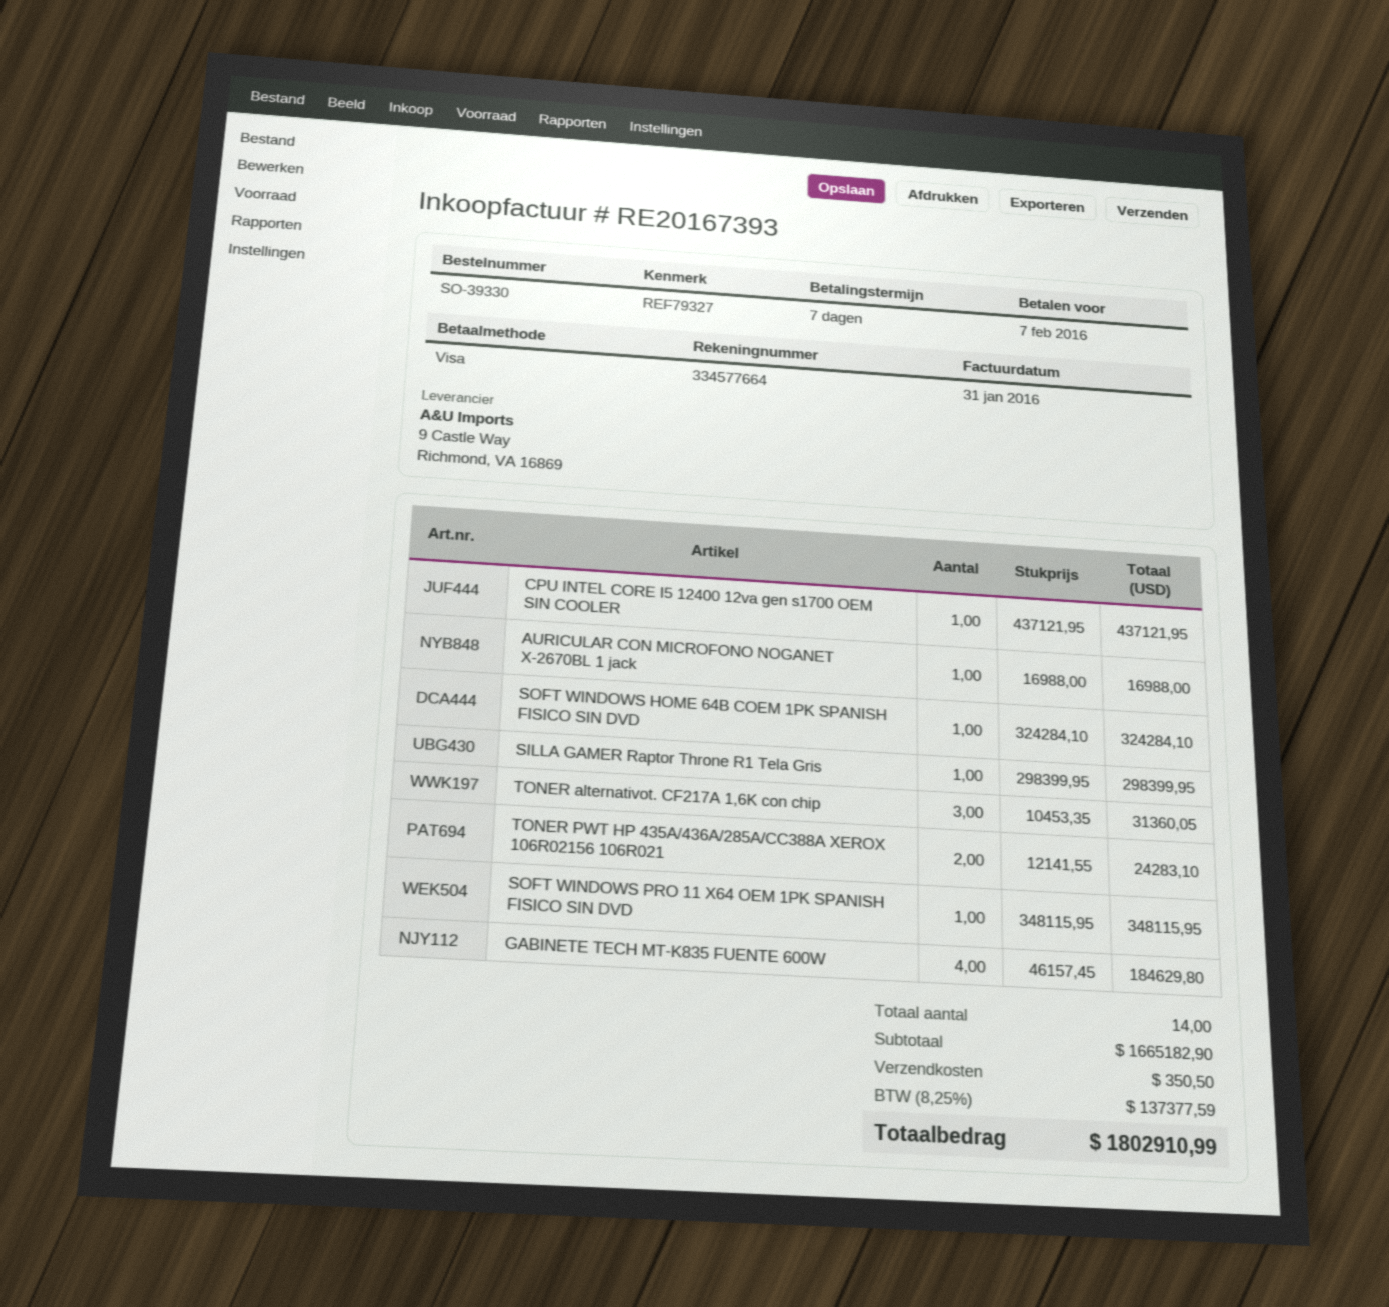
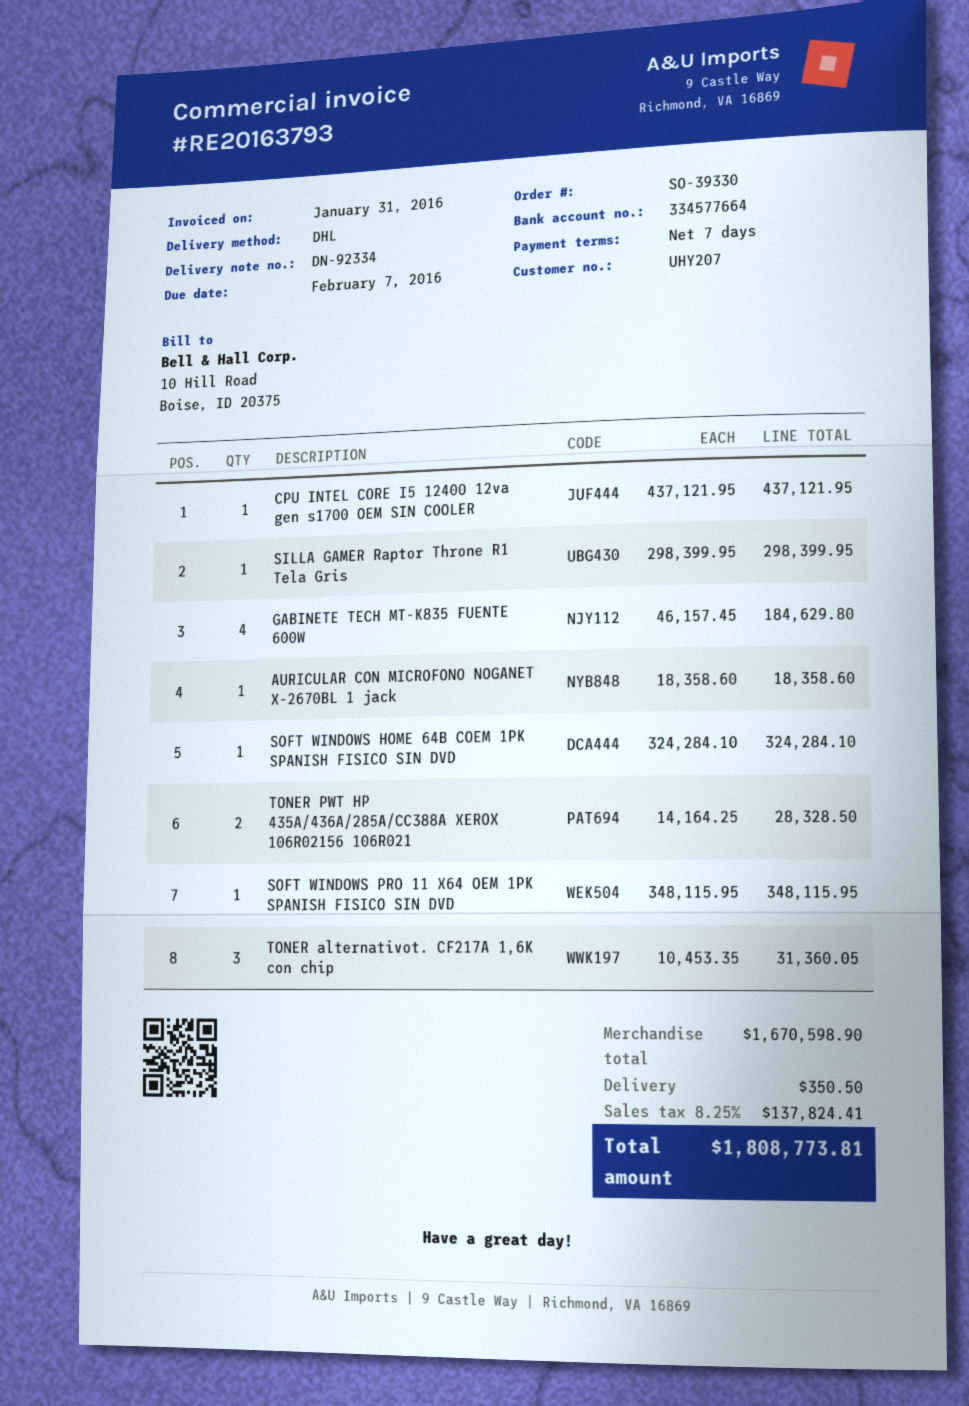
invoice number: RE20167393 -> RE20163793
AURICULAR CON MICROFONO NOGANET X-2670BL 1 jack: 1 x 16988.00 = 16988.00 -> 1 x 18358.60 = 18358.60
TONER PWT HP 435A/436A/285A/CC388A XEROX 106R02156 106R021: 2 x 12141.55 = 24283.10 -> 2 x 14164.25 = 28328.50
subtotal: 1665182.90 -> 1670598.90
tax: 8.25% = 137377.59 -> 8.25% = 137824.41
total: 1802910.99 -> 1808773.81

